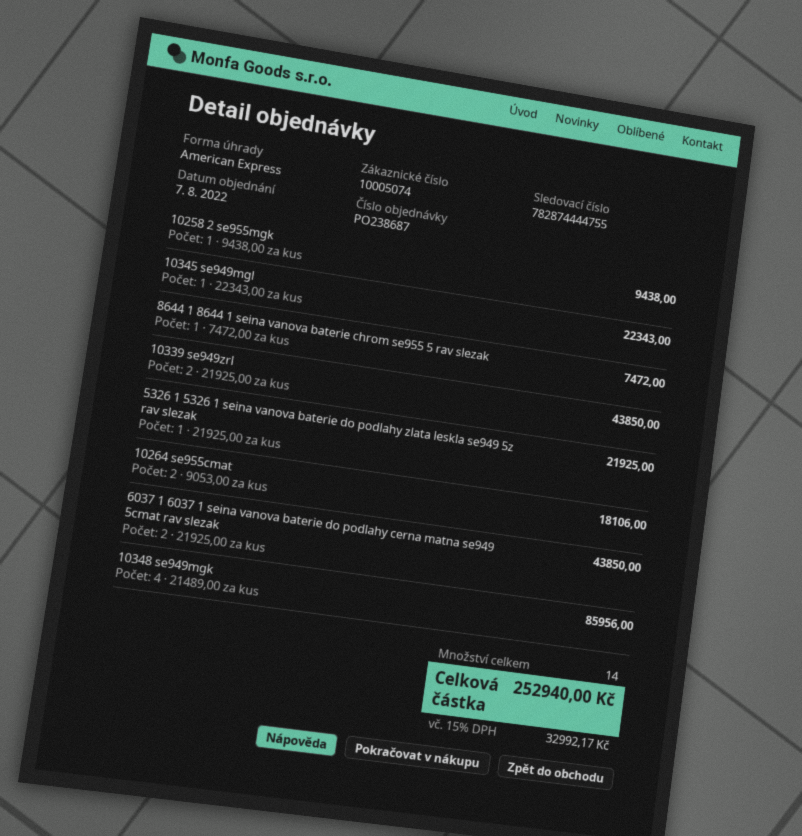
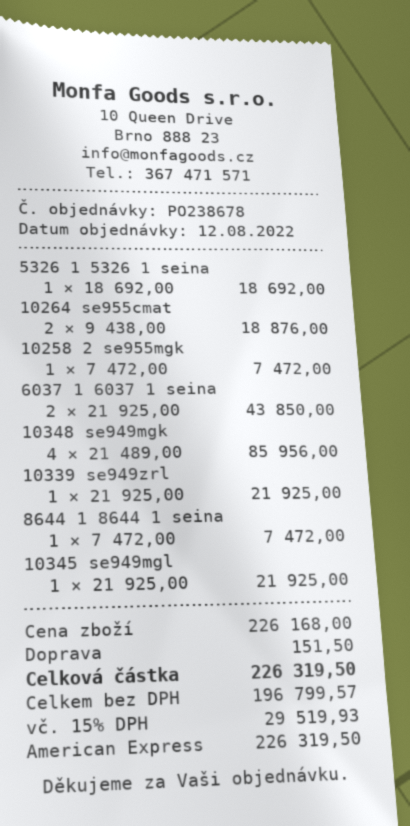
order number: PO238687 -> PO238678
order date: 2022-08-07 -> 2022-08-12
10258 2 se955mgk: 1 x 9438.00 = 9438.00 -> 1 x 7472.00 = 7472.00
10345 se949mgl: 1 x 22343.00 = 22343.00 -> 1 x 21925.00 = 21925.00
10339 se949zrl: 2 x 21925.00 = 43850.00 -> 1 x 21925.00 = 21925.00
5326 1 5326 1 seina vanova baterie do podlahy zlata leskla se949 5z rav slezak: 1 x 21925.00 = 21925.00 -> 1 x 18692.00 = 18692.00
10264 se955cmat: 2 x 9053.00 = 18106.00 -> 2 x 9438.00 = 18876.00
shipping: none -> 151.50
tax: 15% = 32992.17 -> 15% = 29519.93
total: 252940.00 -> 226319.50

